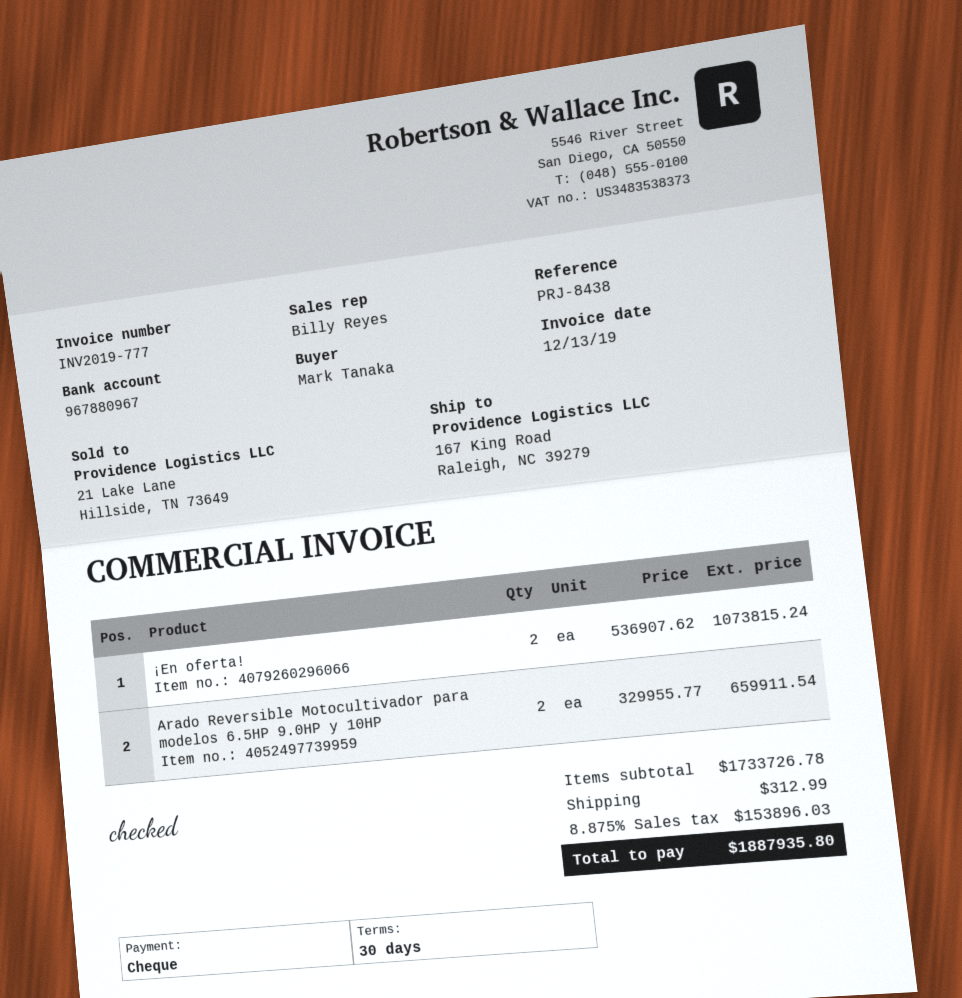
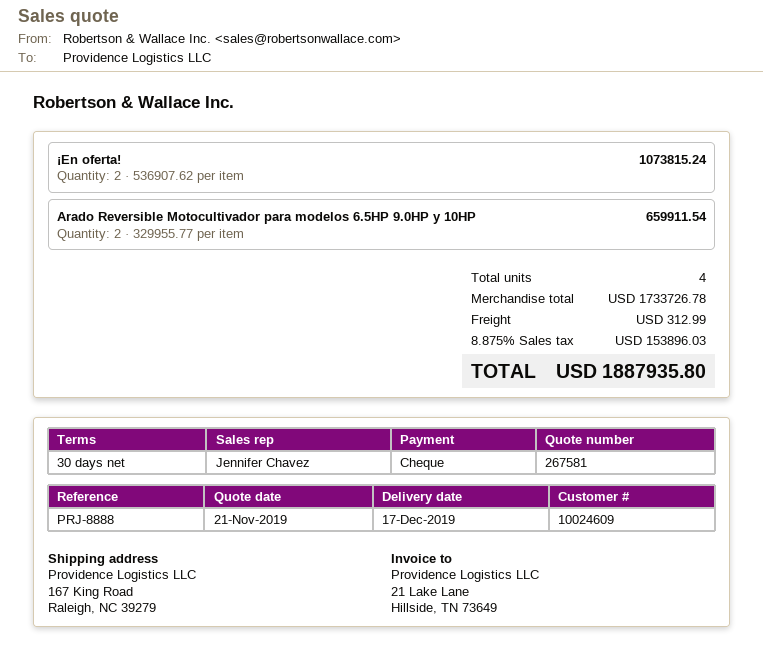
reference: PRJ-8438 -> PRJ-8888
sales rep: Billy Reyes -> Jennifer Chavez

